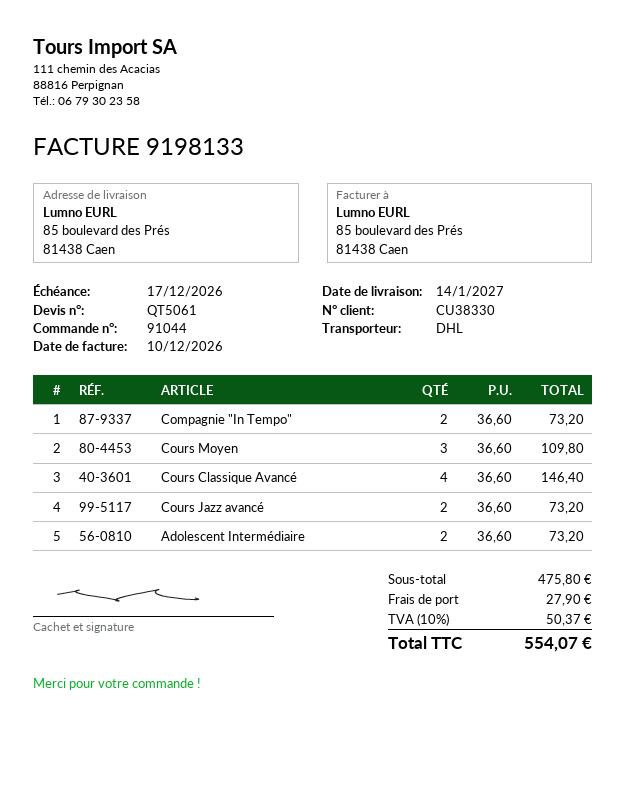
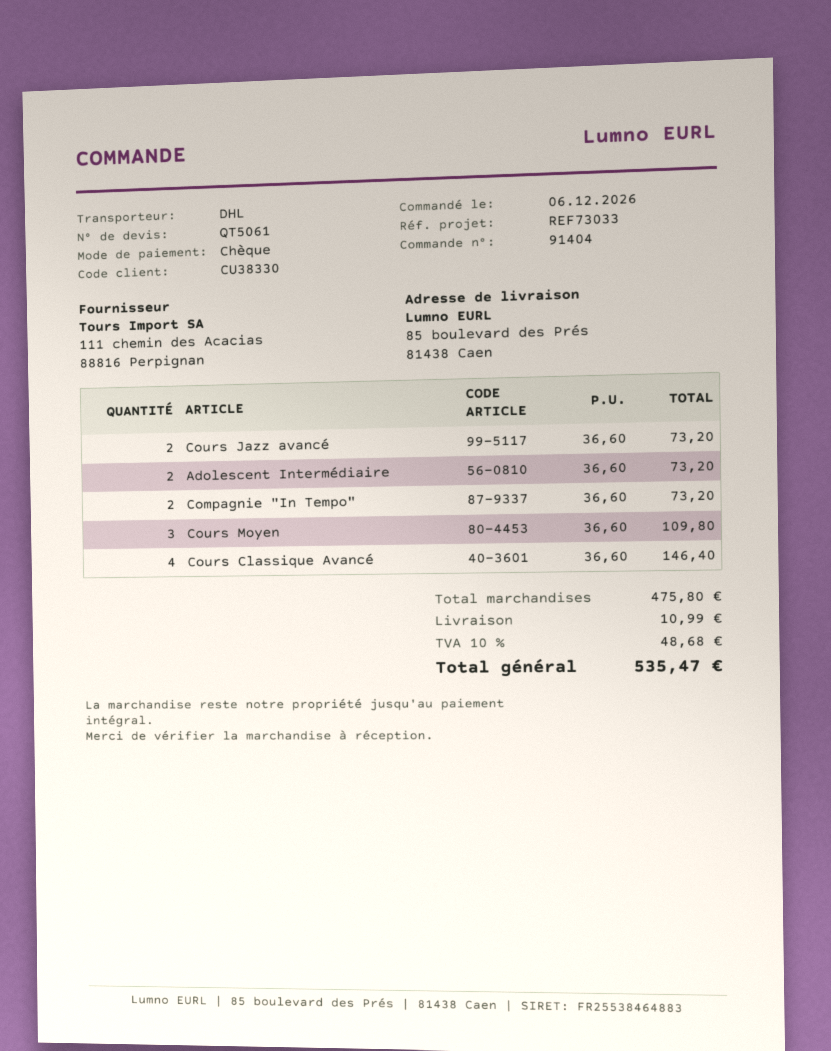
order number: 91044 -> 91404
shipping: 27.90 -> 10.99
tax: 10% = 50.37 -> 10% = 48.68
total: 554.07 -> 535.47

